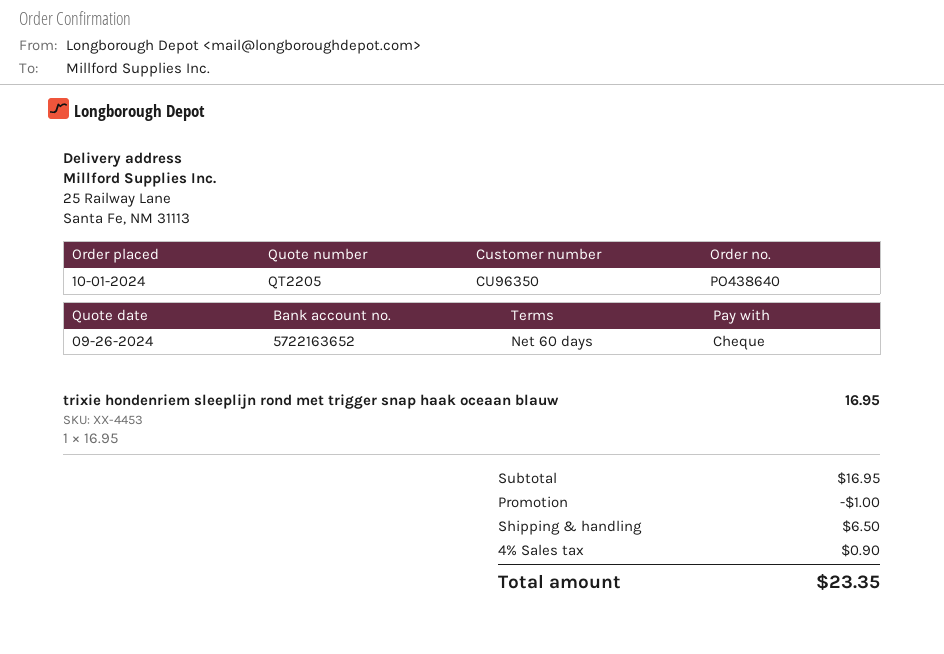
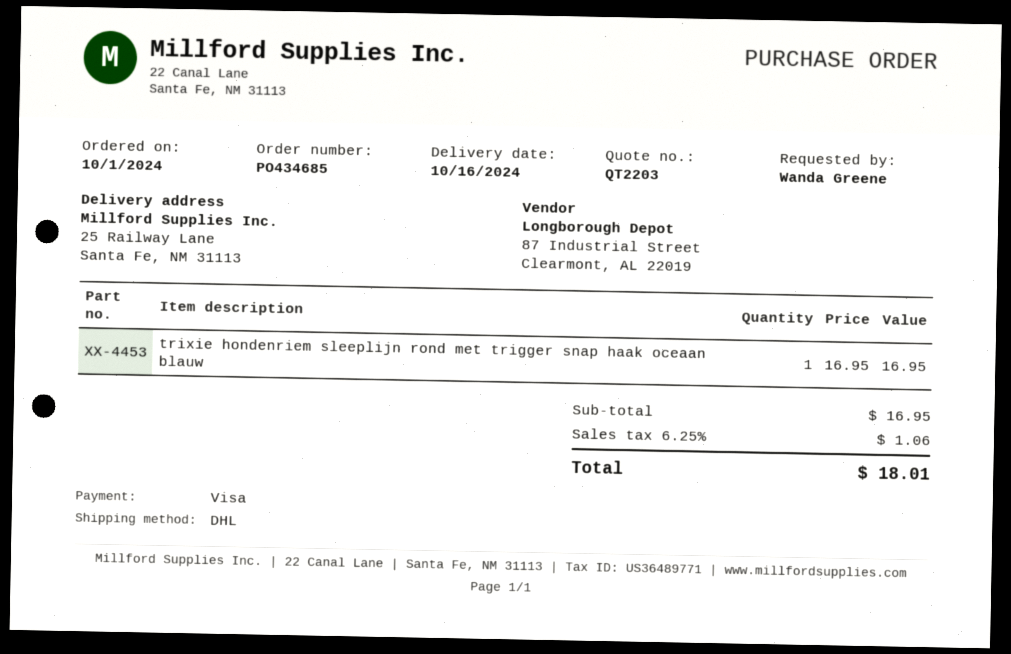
quote number: QT2205 -> QT2203
order number: PO438640 -> PO434685
payment method: cheque -> Visa
discount: 1.00 -> none
shipping: 6.50 -> none
tax: 4% = 0.90 -> 6.25% = 1.06
total: 23.35 -> 18.01

